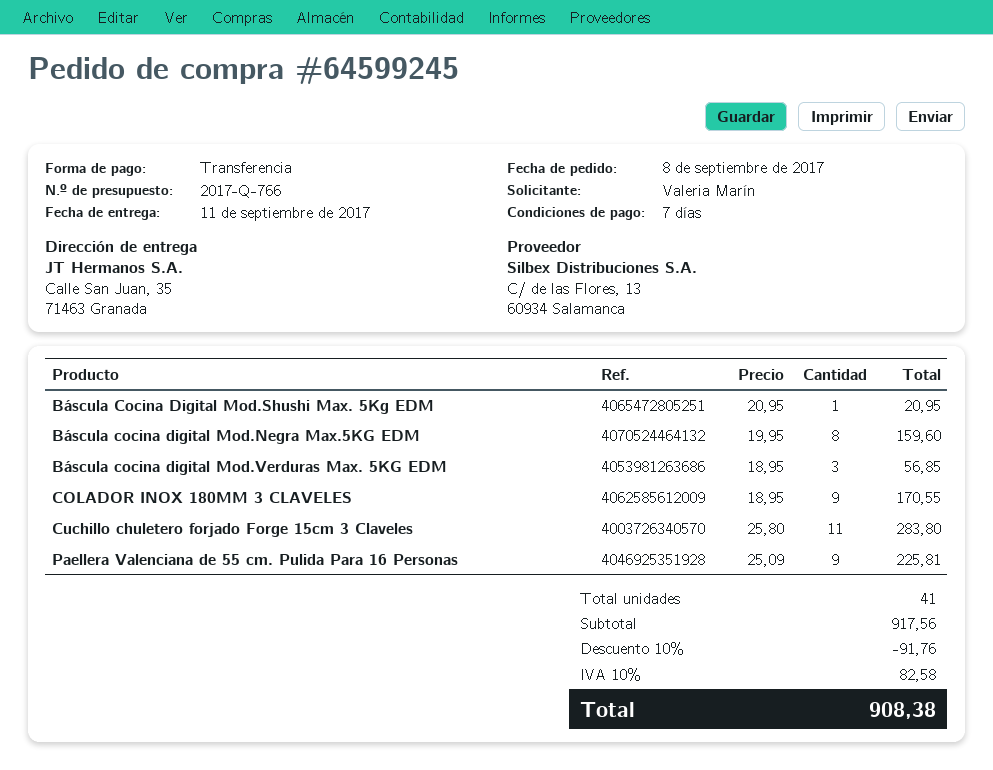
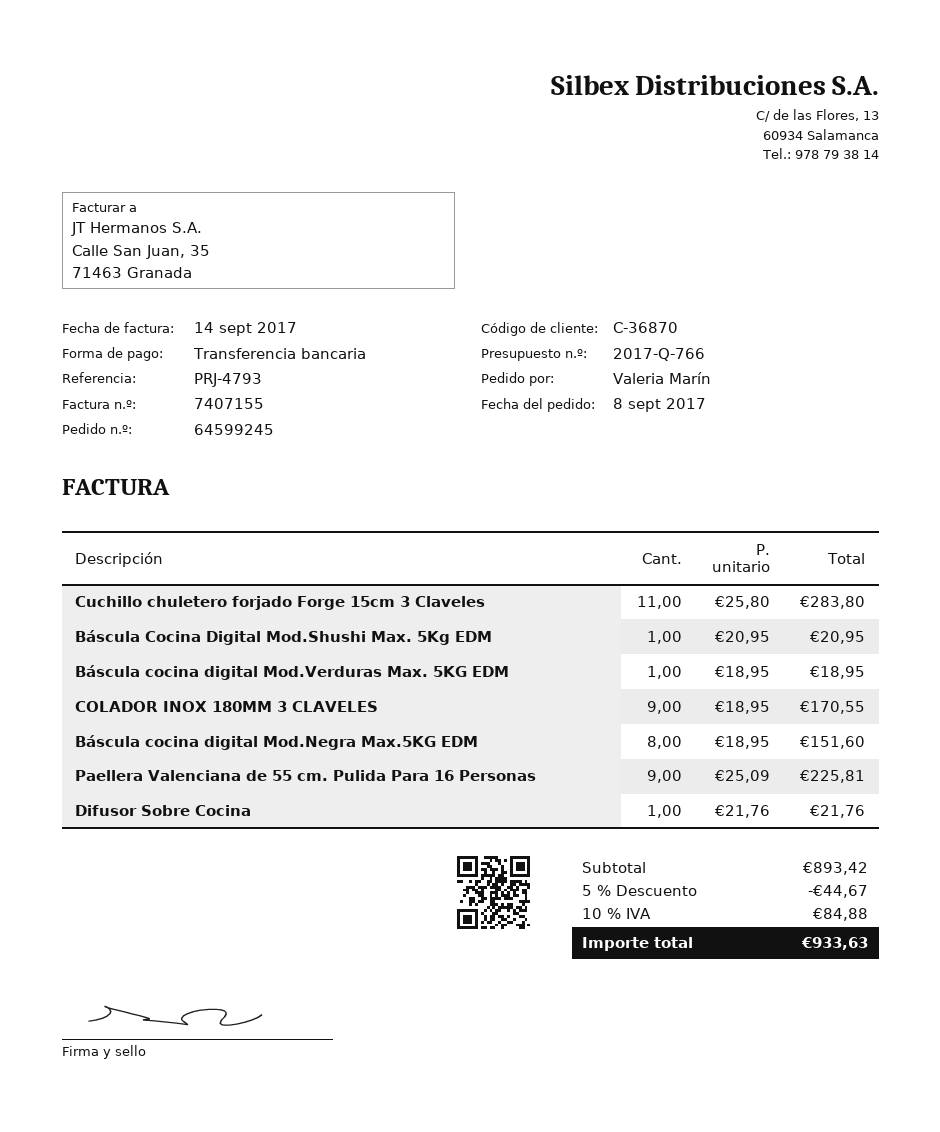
Báscula cocina digital Mod.Negra Max.5KG EDM: 8 x 19.95 = 159.60 -> 8 x 18.95 = 151.60
Báscula cocina digital Mod.Verduras Max. 5KG EDM: 3 x 18.95 = 56.85 -> 1 x 18.95 = 18.95
Difusor Sobre Cocina: none -> 1 x 21.76 = 21.76
subtotal: 917.56 -> 893.42
discount: 10% = 91.76 -> 5% = 44.67
tax: 10% = 82.58 -> 10% = 84.88
total: 908.38 -> 933.63

